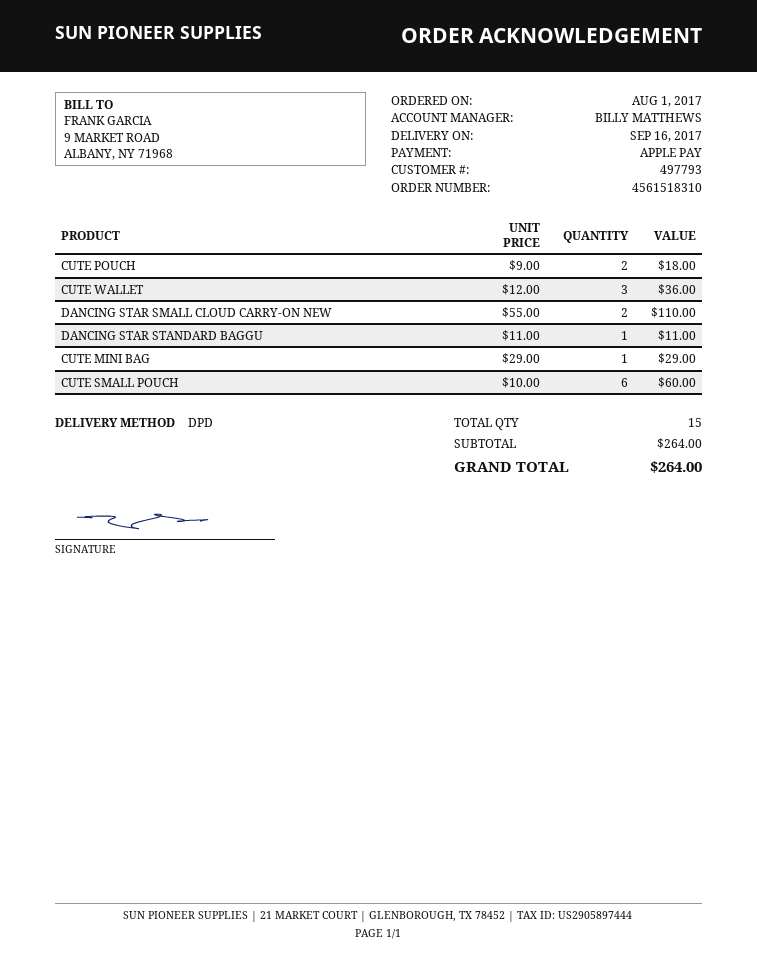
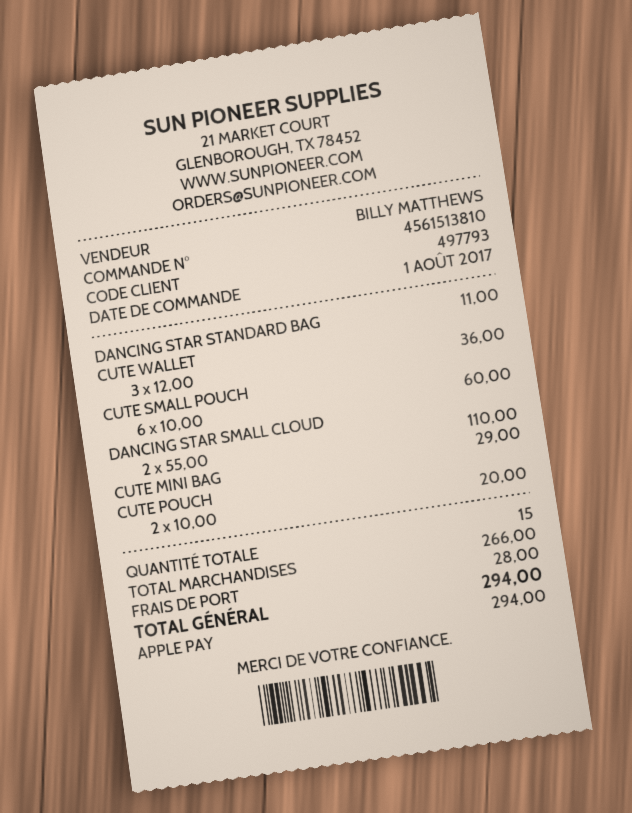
order number: 4561518310 -> 4561513810
CUTE POUCH: 2 x 9.00 = 18.00 -> 2 x 10.00 = 20.00
subtotal: 264.00 -> 266.00
shipping: none -> 28.00
total: 264.00 -> 294.00

